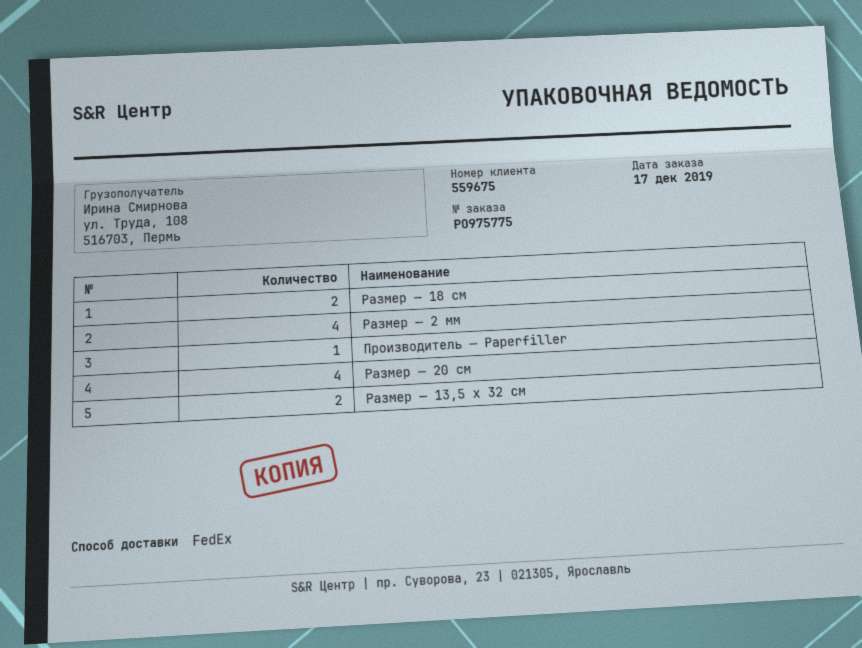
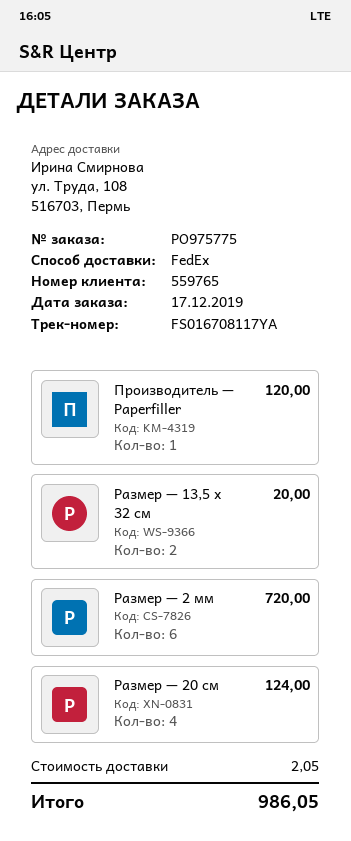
customer number: 559675 -> 559765
Размер — 18 см: 2 -> none
Размер — 2 мм: 4 -> 6

